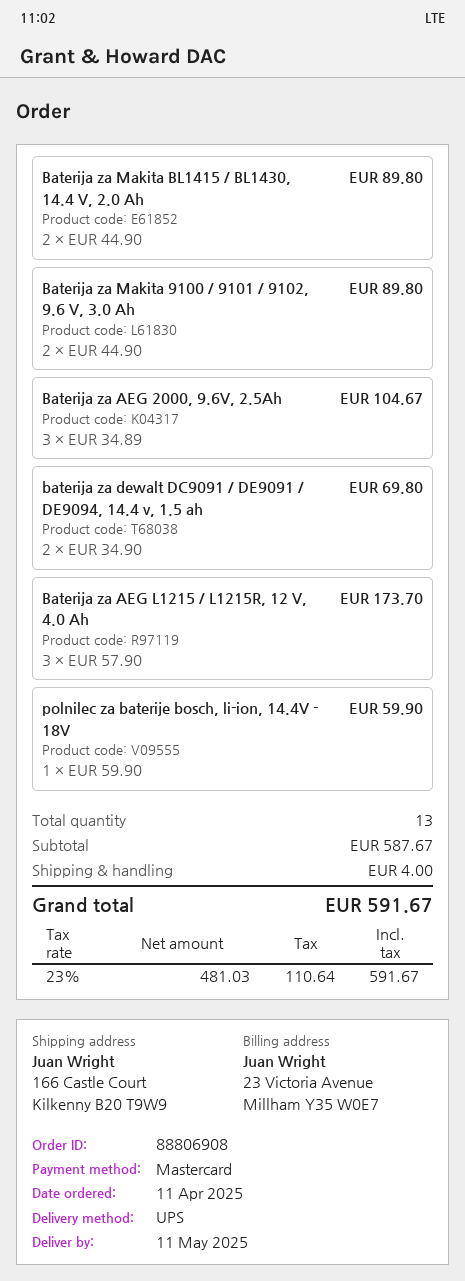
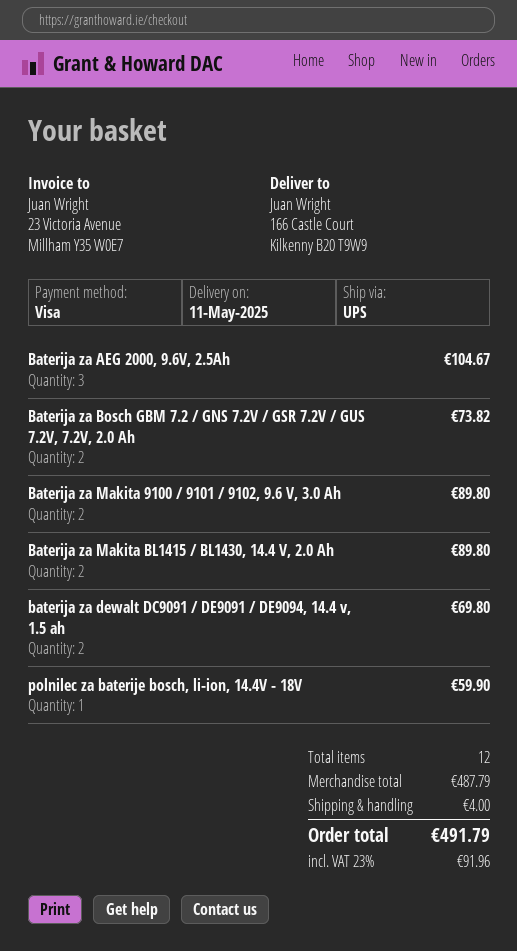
payment method: Mastercard -> Visa
Baterija za AEG L1215 / L1215R, 12 V, 4.0 Ah: 3 for 173.70 -> none
Baterija za Bosch GBM 7.2 / GNS 7.2V / GSR 7.2V / GUS 7.2V, 7.2V, 2.0 Ah: none -> 2 for 73.82
total quantity: 13 -> 12
subtotal: 587.67 -> 487.79
tax: 23% = 110.64 -> 23% = 91.96
total: 591.67 -> 491.79

